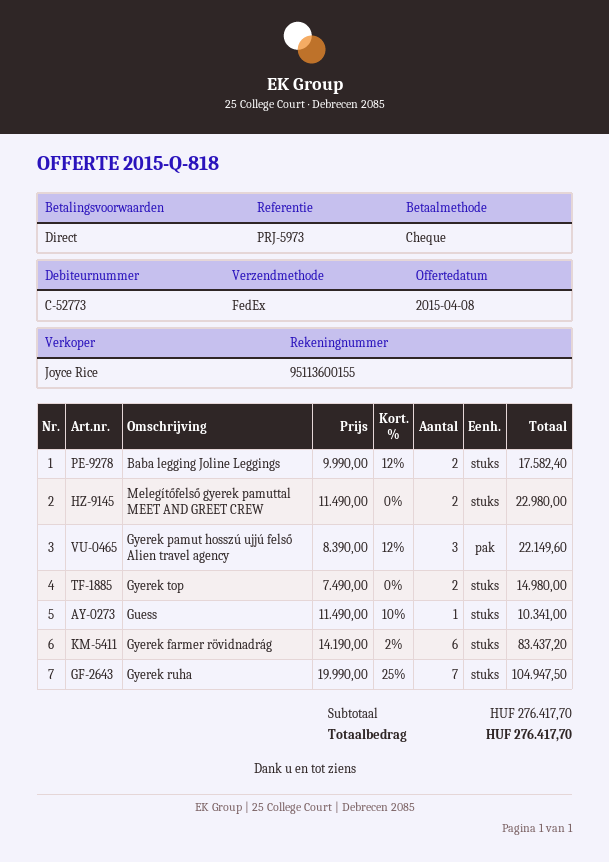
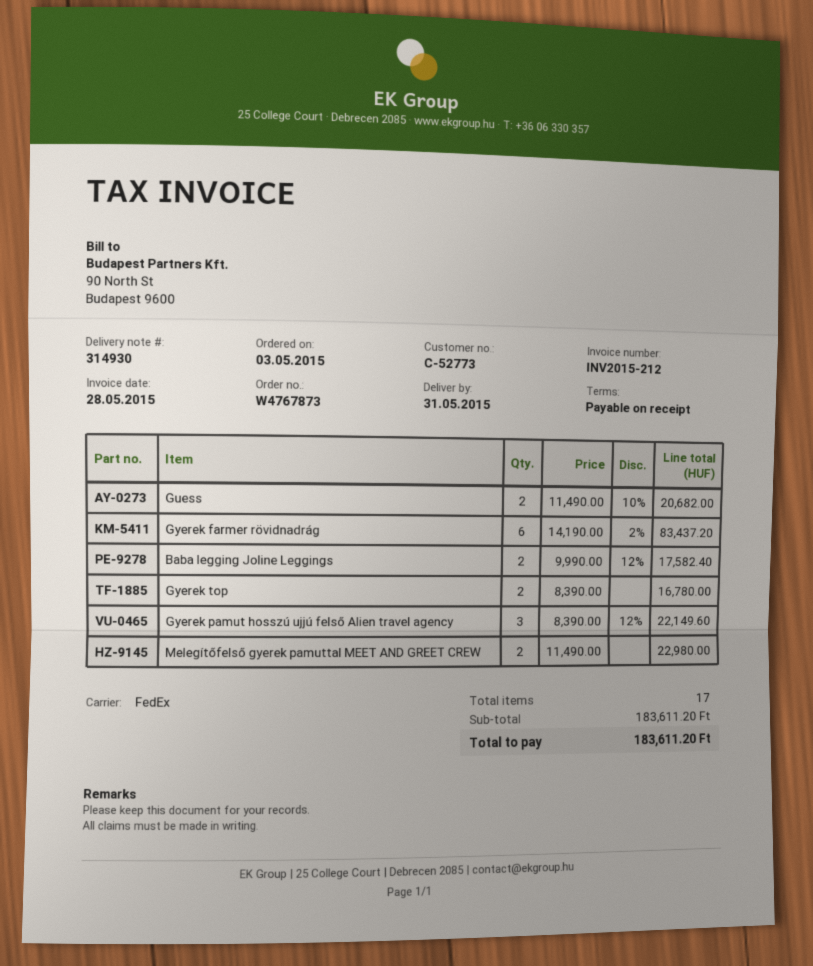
Gyerek top: 2 x 7490.00 = 14980.00 -> 2 x 8390.00 = 16780.00
Guess: 1 x 11490.00 - 10% = 10341.00 -> 2 x 11490.00 - 10% = 20682.00
Gyerek ruha: 7 x 19990.00 - 25% = 104947.50 -> none
subtotal: 276417.70 -> 183611.20
total: 276417.70 -> 183611.20

